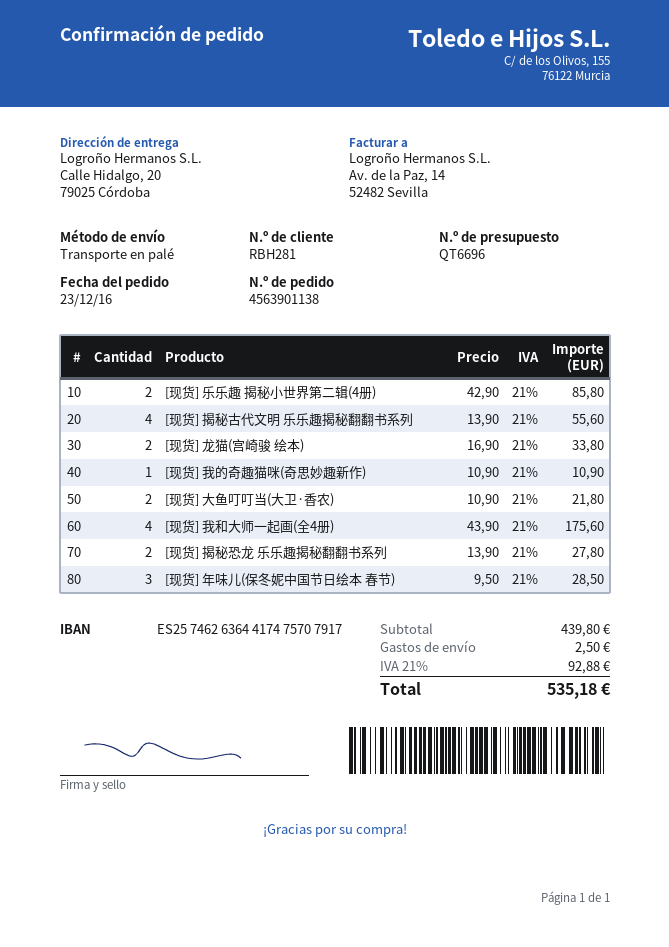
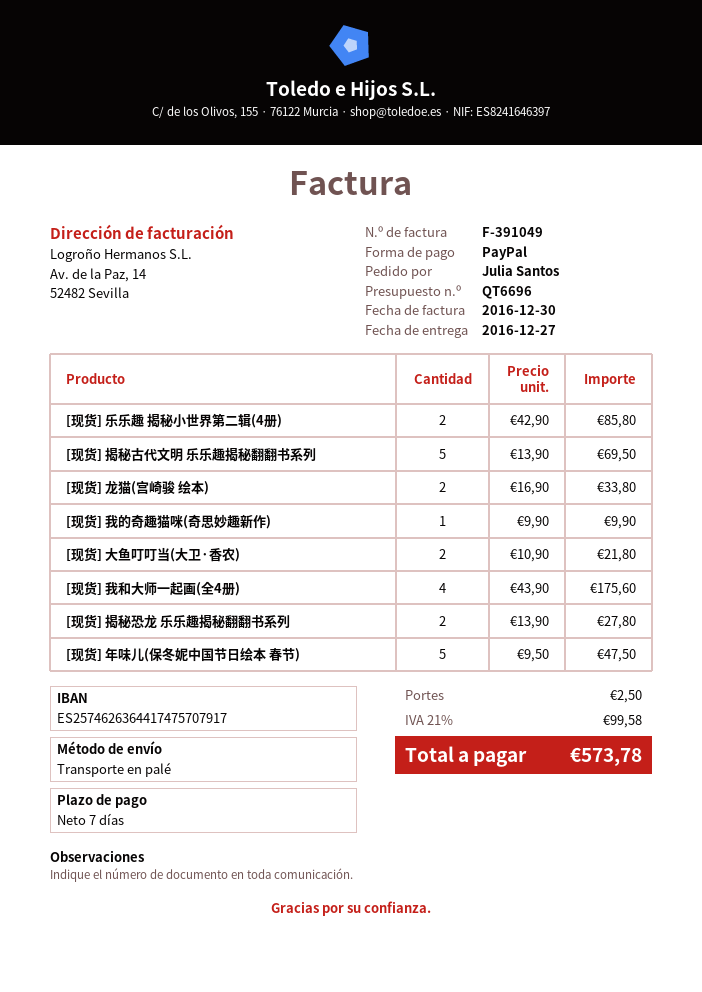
[现货] 揭秘古代文明 乐乐趣揭秘翻翻书系列: 4 x 13.90 = 55.60 -> 5 x 13.90 = 69.50
[现货] 我的奇趣猫咪(奇思妙趣新作): 1 x 10.90 = 10.90 -> 1 x 9.90 = 9.90
[现货] 年味儿(保冬妮中国节日绘本 春节): 3 x 9.50 = 28.50 -> 5 x 9.50 = 47.50
tax: 21% = 92.88 -> 21% = 99.58
total: 535.18 -> 573.78

